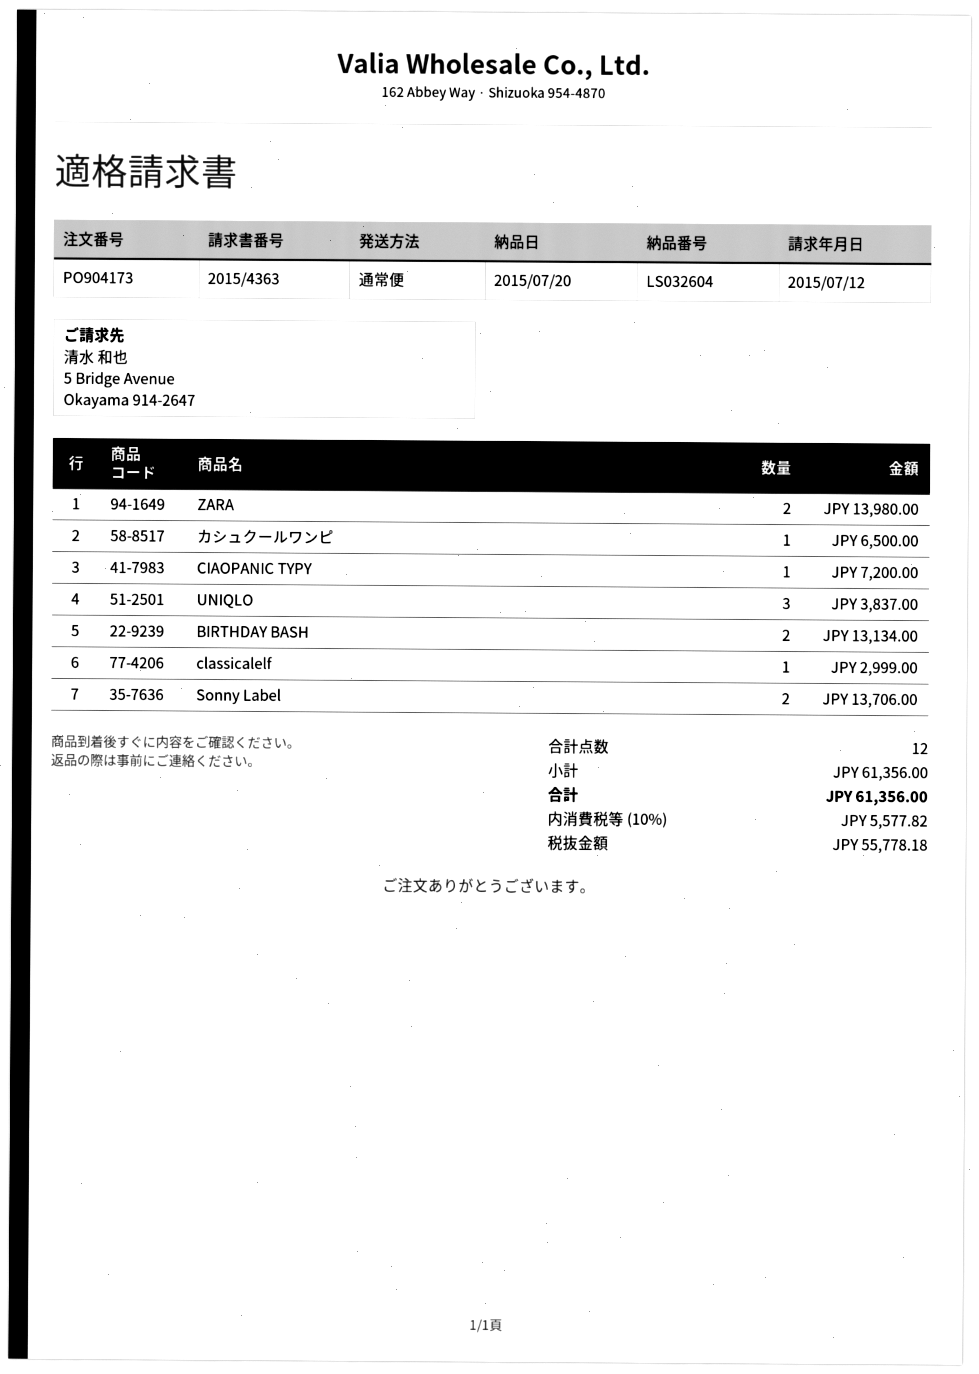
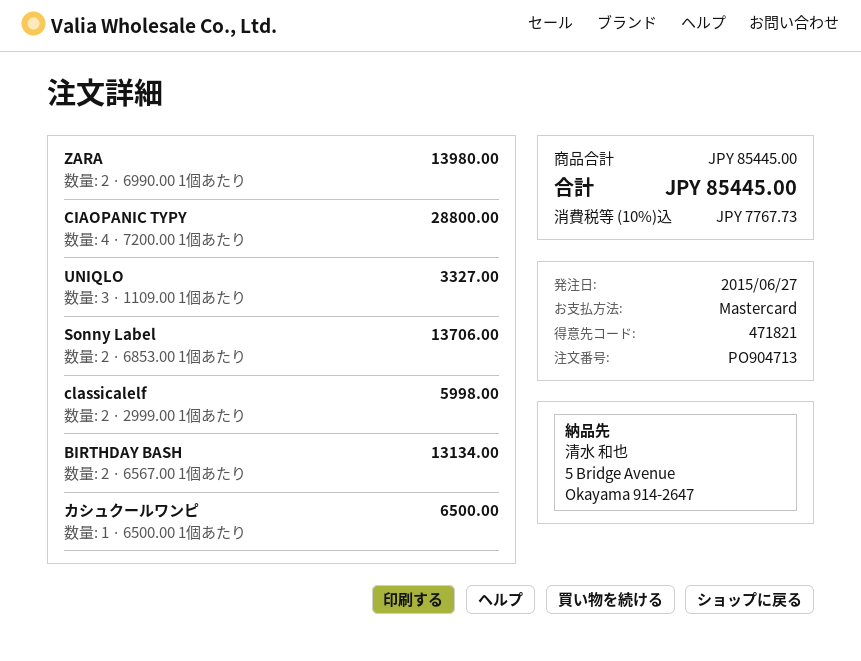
order number: PO904173 -> PO904713
CIAOPANIC TYPY: 1 for 7200.00 -> 4 for 28800.00
UNIQLO: 3 for 3837.00 -> 3 for 3327.00
classicalelf: 1 for 2999.00 -> 2 for 5998.00
subtotal: 61356.00 -> 85445.00
tax: 10% = 5577.82 -> 10% = 7767.73
total: 61356.00 -> 85445.00

